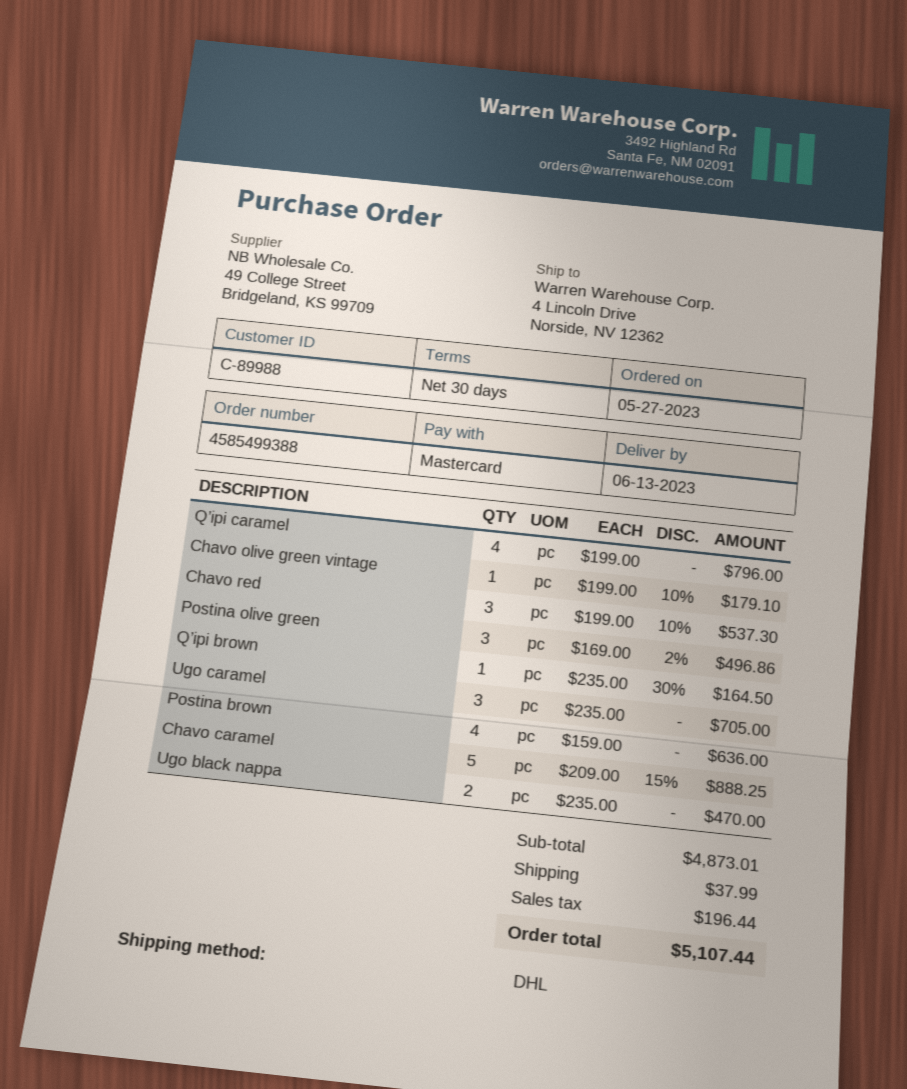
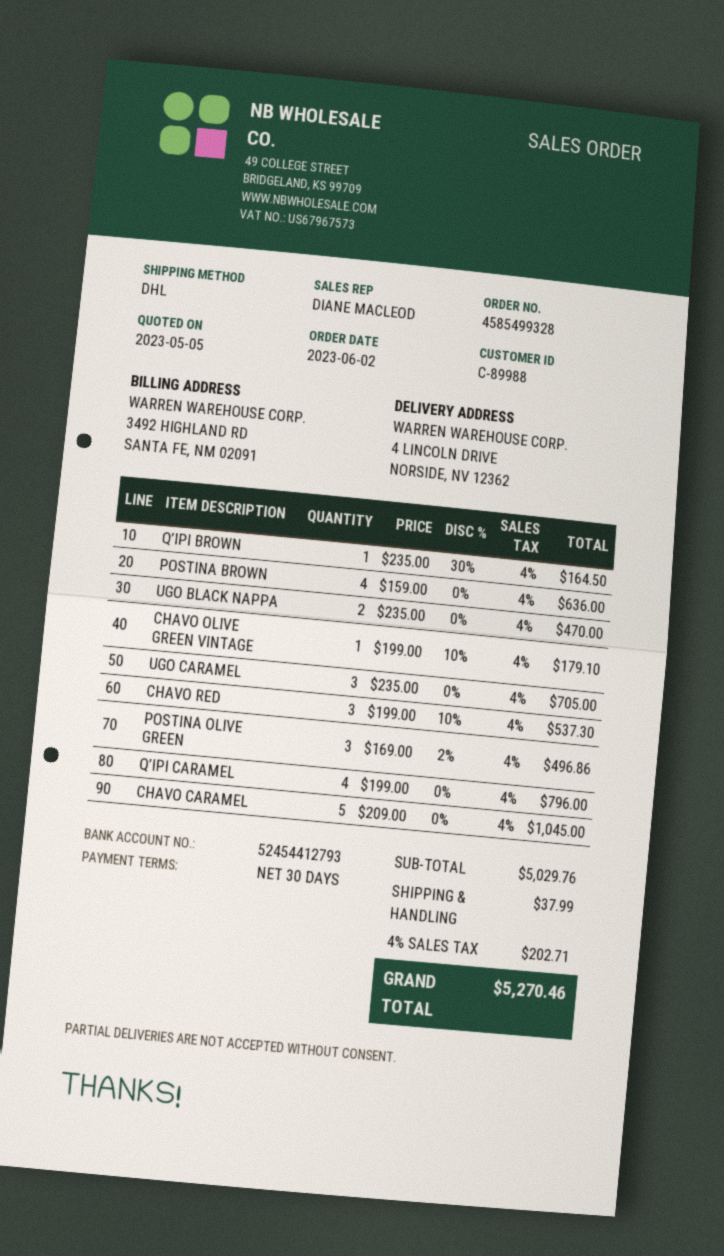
order number: 4585499388 -> 4585499328
order date: 2023-05-27 -> 2023-06-02
Chavo caramel: 5 x 209.00 - 15% = 888.25 -> 5 x 209.00 = 1045.00
subtotal: 4873.01 -> 5029.76
tax: 196.44 -> 202.71
total: 5107.44 -> 5270.46

